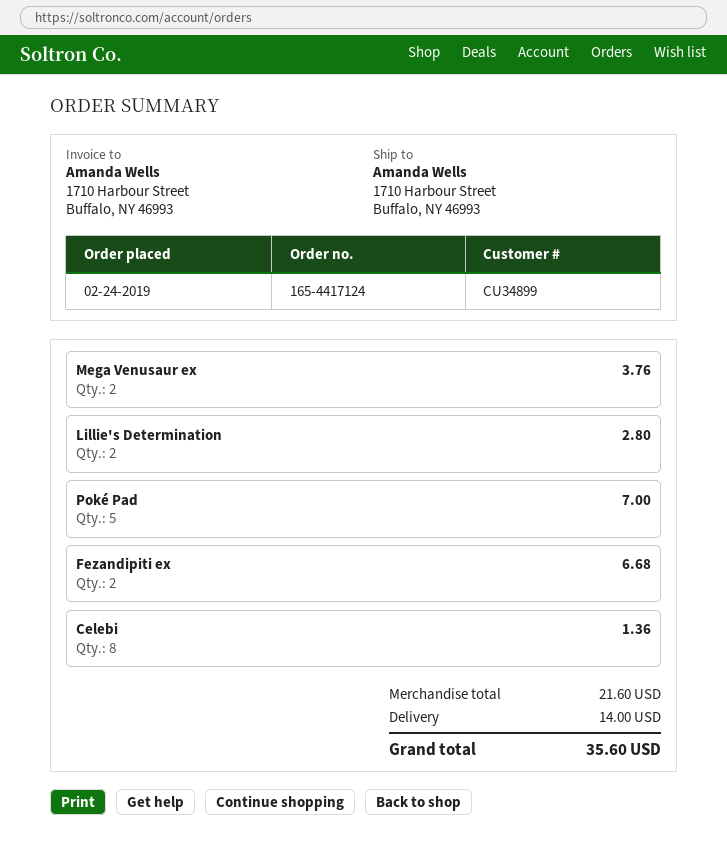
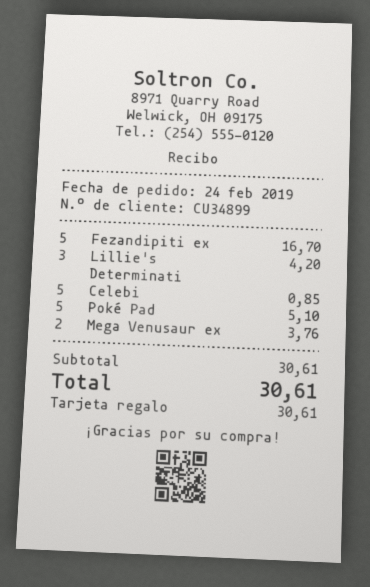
Lillie's Determination: 2 for 2.80 -> 3 for 4.20
Poké Pad: 5 for 7.00 -> 5 for 5.10
Fezandipiti ex: 2 for 6.68 -> 5 for 16.70
Celebi: 8 for 1.36 -> 5 for 0.85
subtotal: 21.60 -> 30.61
shipping: 14.00 -> none
total: 35.60 -> 30.61

